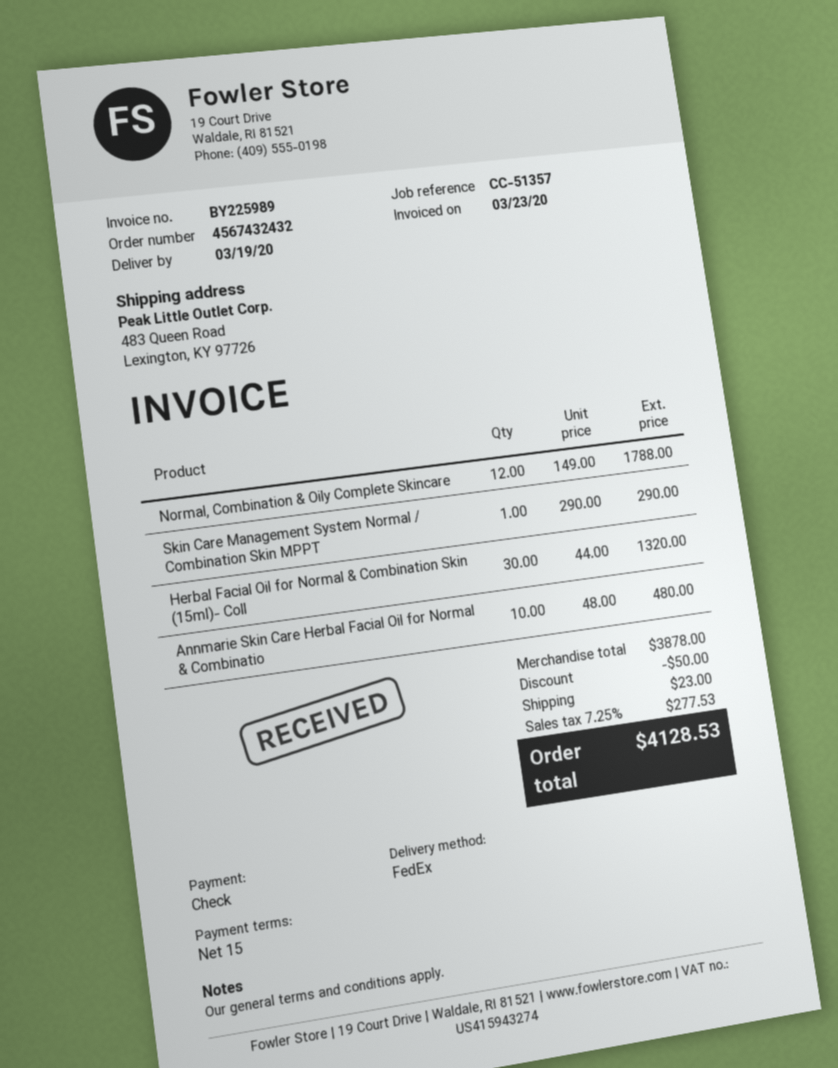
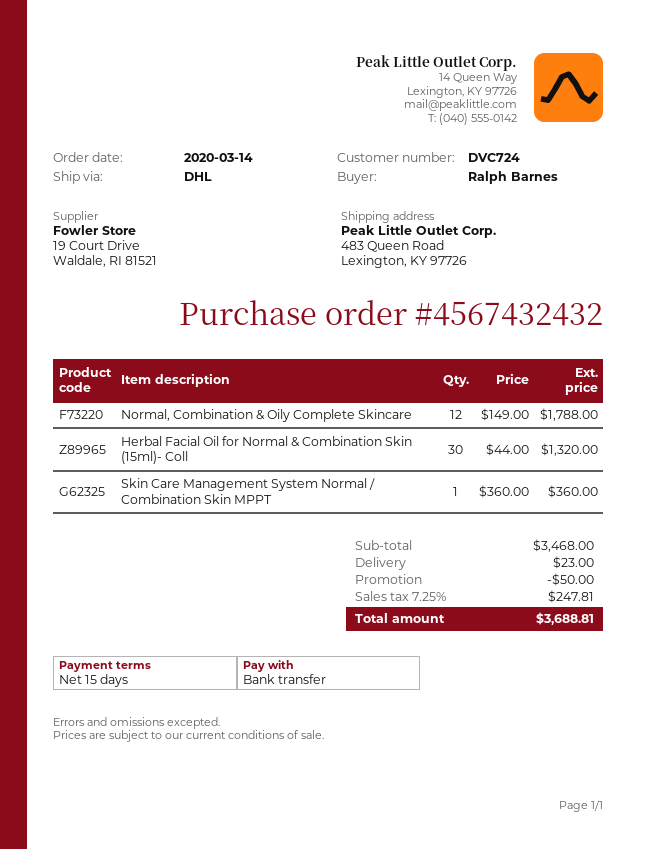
payment method: cheque -> bank transfer
shipping method: FedEx -> DHL
Skin Care Management System Normal / Combination Skin MPPT: 1 x 290.00 = 290.00 -> 1 x 360.00 = 360.00
Annmarie Skin Care Herbal Facial Oil for Normal & Combinatio: 10 x 48.00 = 480.00 -> none
subtotal: 3878.00 -> 3468.00
tax: 7.25% = 277.53 -> 7.25% = 247.81
total: 4128.53 -> 3688.81

